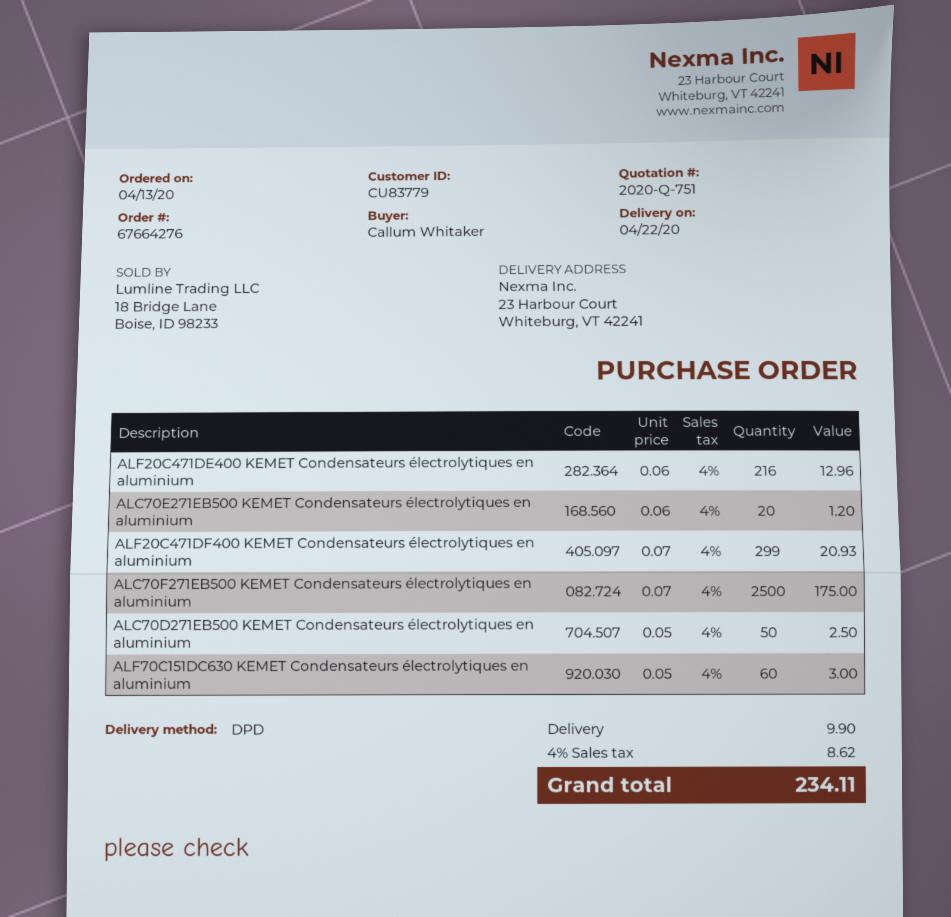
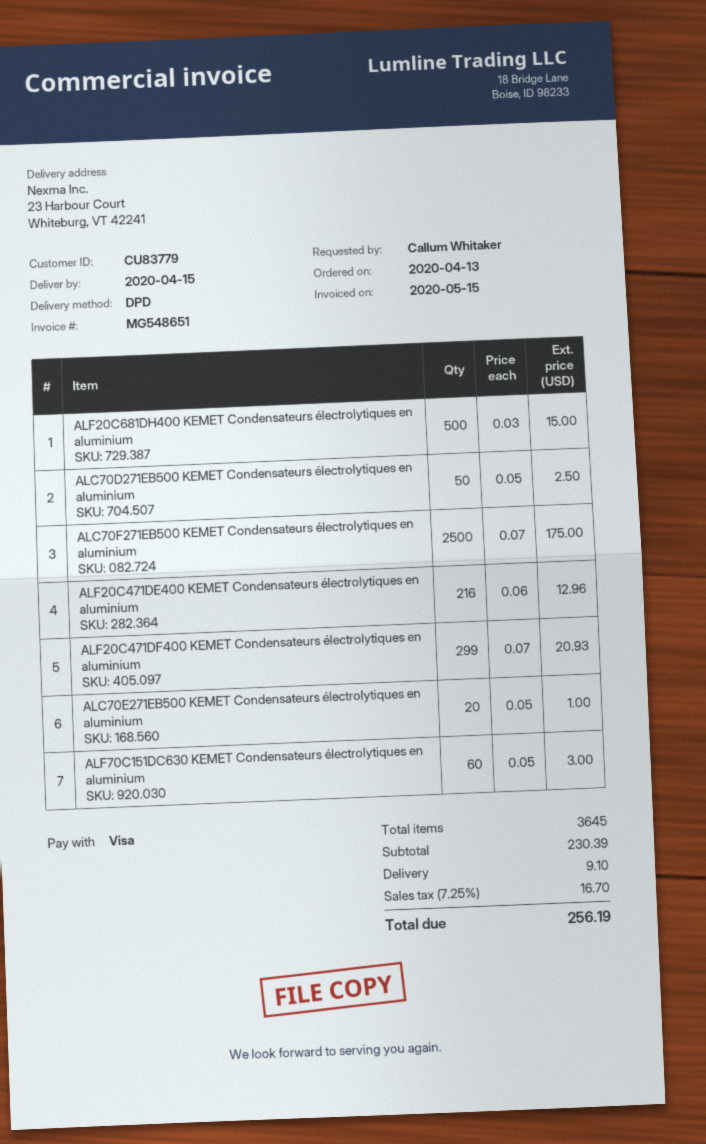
delivery date: 2020-04-22 -> 2020-04-15
ALC70E271EB500 KEMET Condensateurs électrolytiques en aluminium: 20 x 0.06 = 1.20 -> 20 x 0.05 = 1.00
ALF20C681DH400 KEMET Condensateurs électrolytiques en aluminium: none -> 500 x 0.03 = 15.00
shipping: 9.90 -> 9.10
tax: 4% = 8.62 -> 7.25% = 16.70
total: 234.11 -> 256.19

